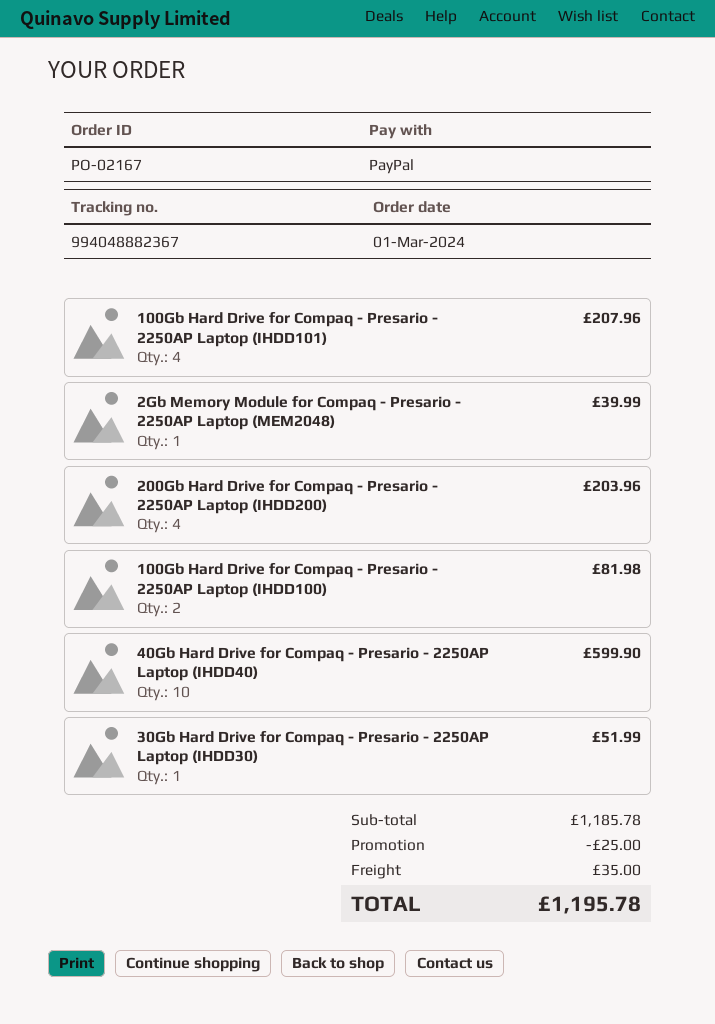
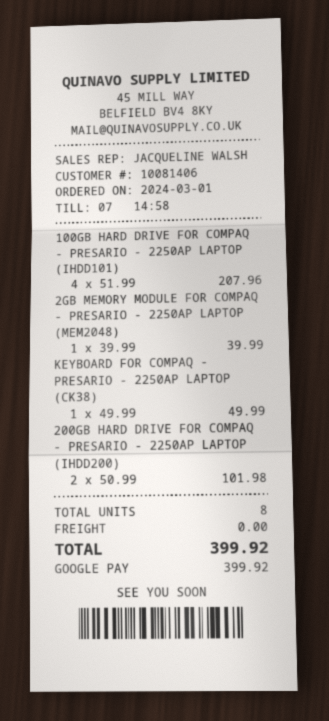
payment method: PayPal -> Google Pay
200Gb Hard Drive for Compaq - Presario - 2250AP Laptop (IHDD200): 4 for 203.96 -> 2 for 101.98
100Gb Hard Drive for Compaq - Presario - 2250AP Laptop (IHDD100): 2 for 81.98 -> none
40Gb Hard Drive for Compaq - Presario - 2250AP Laptop (IHDD40): 10 for 599.90 -> none
30Gb Hard Drive for Compaq - Presario - 2250AP Laptop (IHDD30): 1 for 51.99 -> none
KEYBOARD FOR COMPAQ - PRESARIO - 2250AP LAPTOP (CK38): none -> 1 for 49.99
discount: 25.00 -> none
shipping: 35.00 -> 0.00
total: 1195.78 -> 399.92

